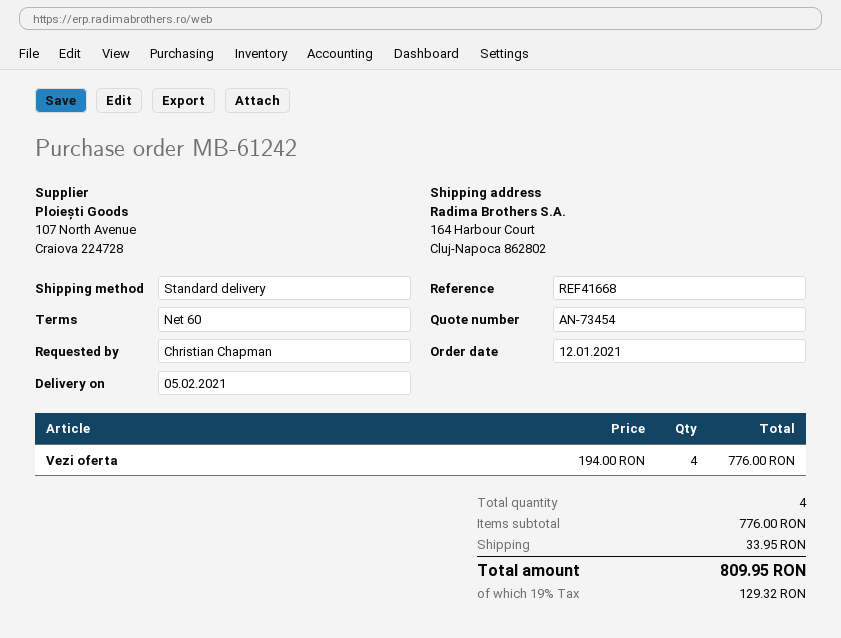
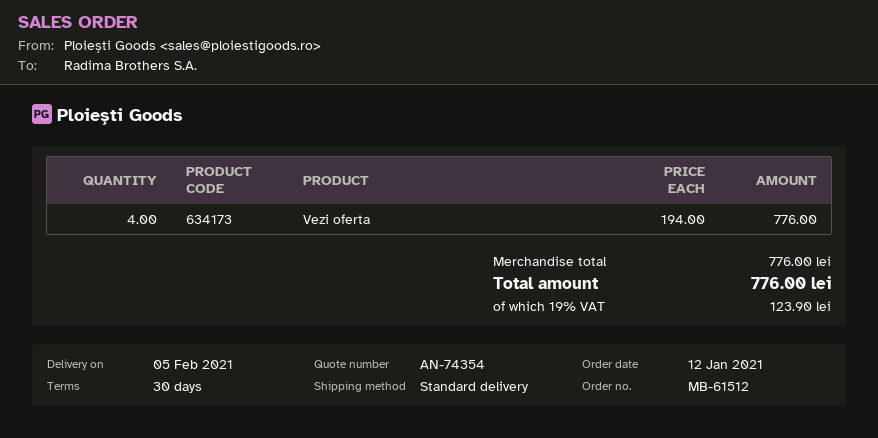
quote number: AN-73454 -> AN-74354
order number: MB-61242 -> MB-61512
payment terms: 60 days -> 30 days
shipping: 33.95 -> none
tax: 19% = 129.32 -> 19% = 123.90
total: 809.95 -> 776.00

